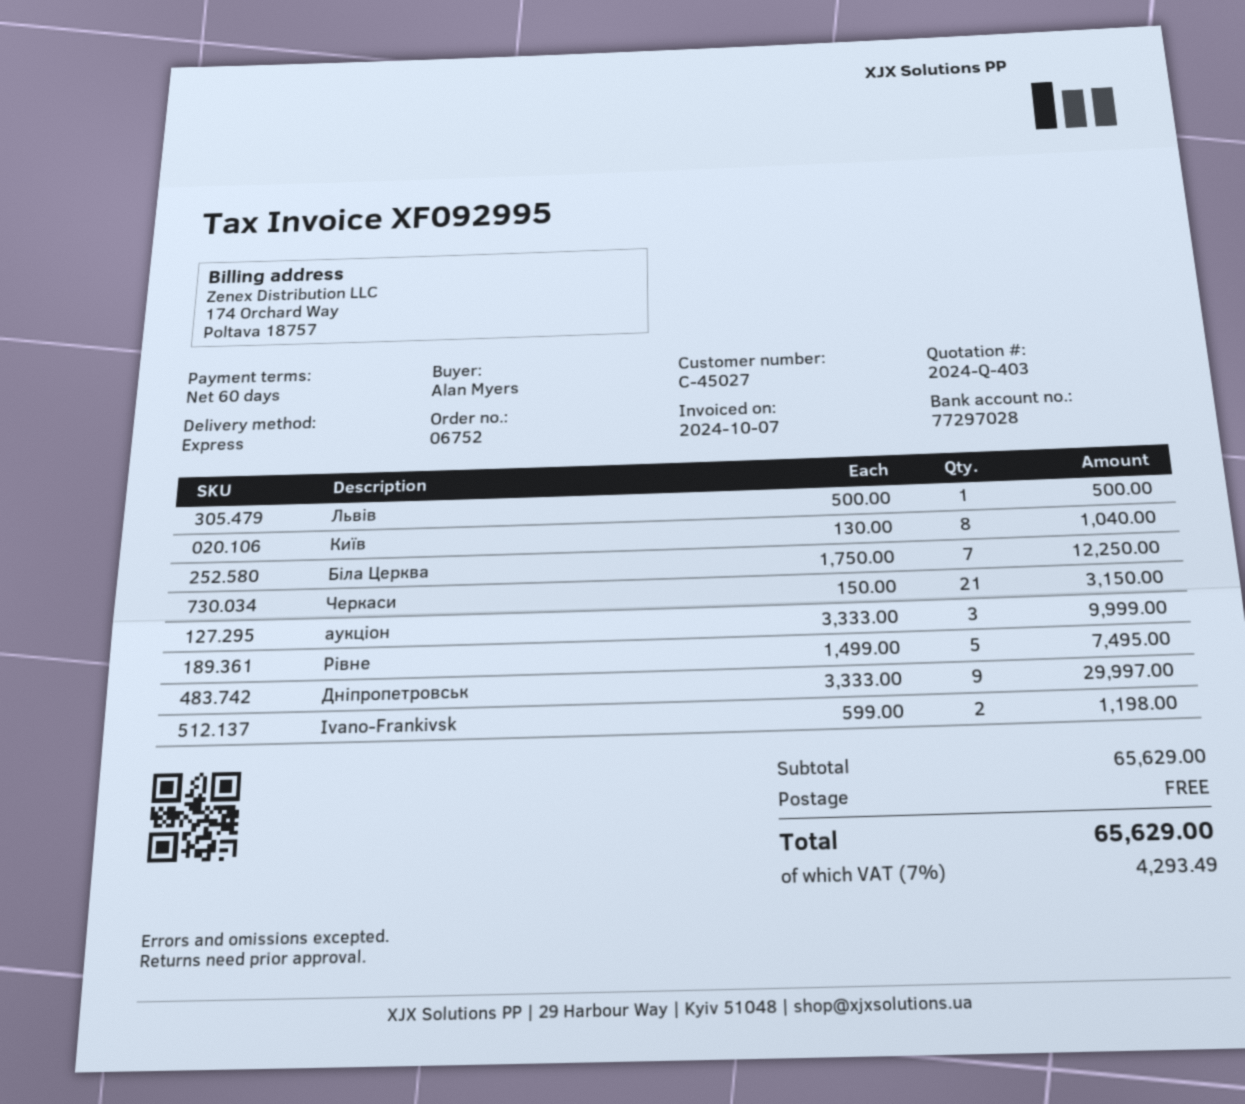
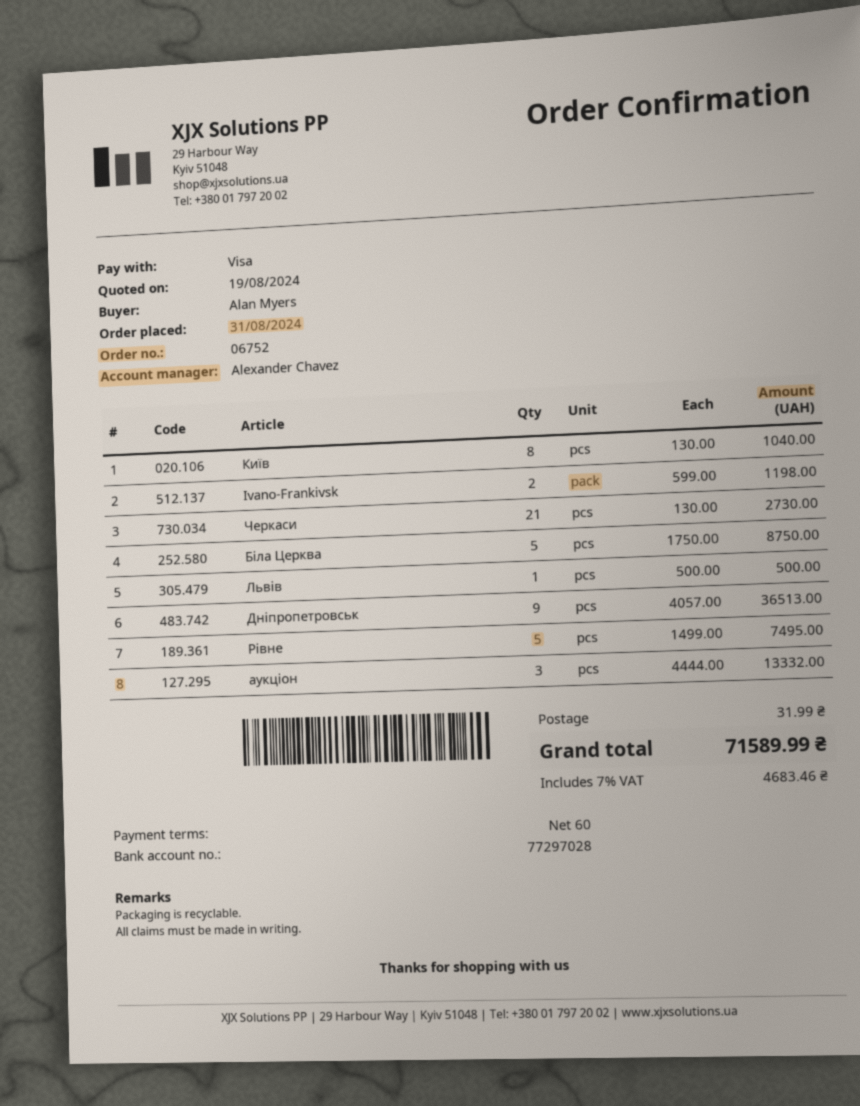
Біла Церква: 7 x 1750.00 = 12250.00 -> 5 x 1750.00 = 8750.00
Черкаси: 21 x 150.00 = 3150.00 -> 21 x 130.00 = 2730.00
аукціон: 3 x 3333.00 = 9999.00 -> 3 x 4444.00 = 13332.00
Дніпропетровськ: 9 x 3333.00 = 29997.00 -> 9 x 4057.00 = 36513.00
shipping: 0.00 -> 31.99
tax: 7% = 4293.49 -> 7% = 4683.46
total: 65629.00 -> 71589.99

